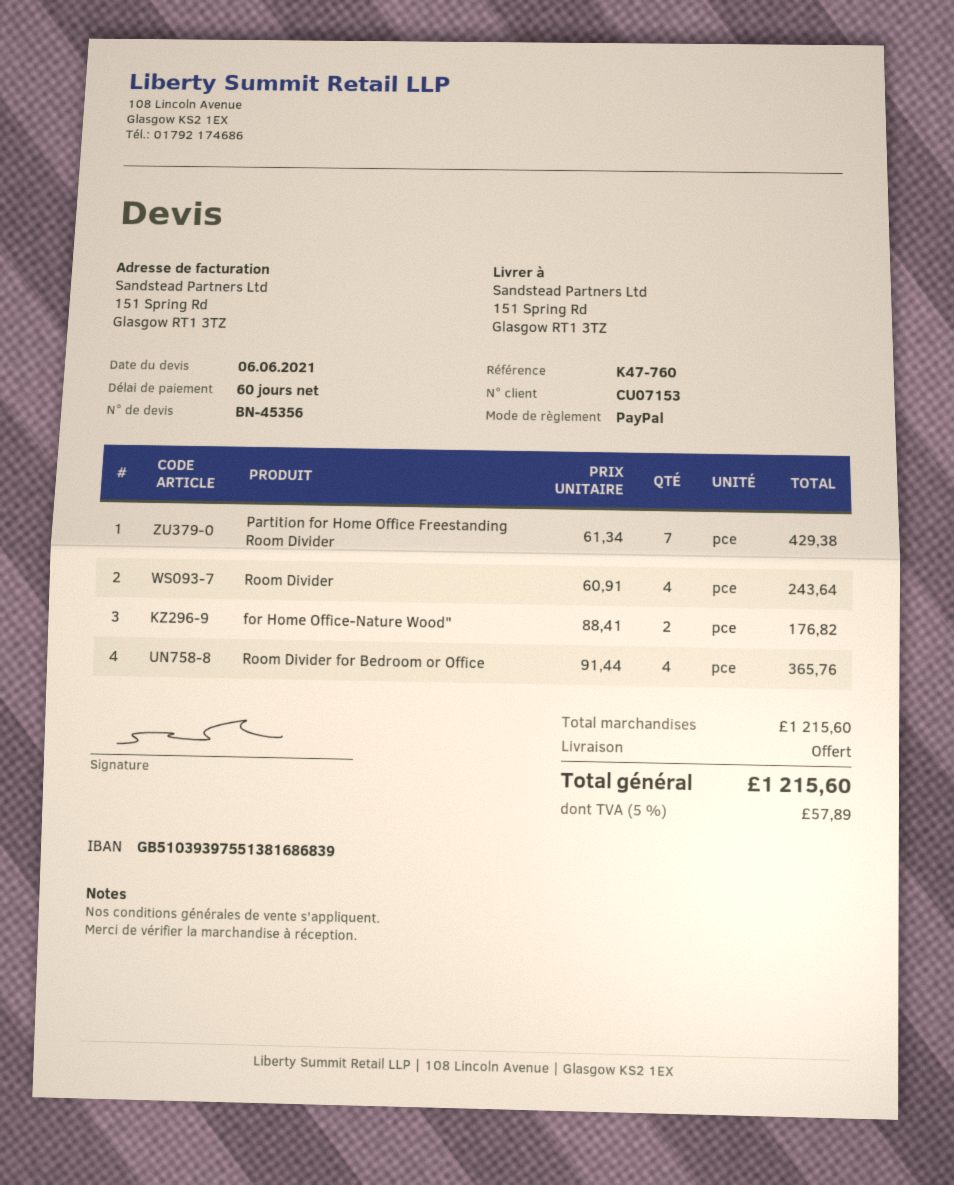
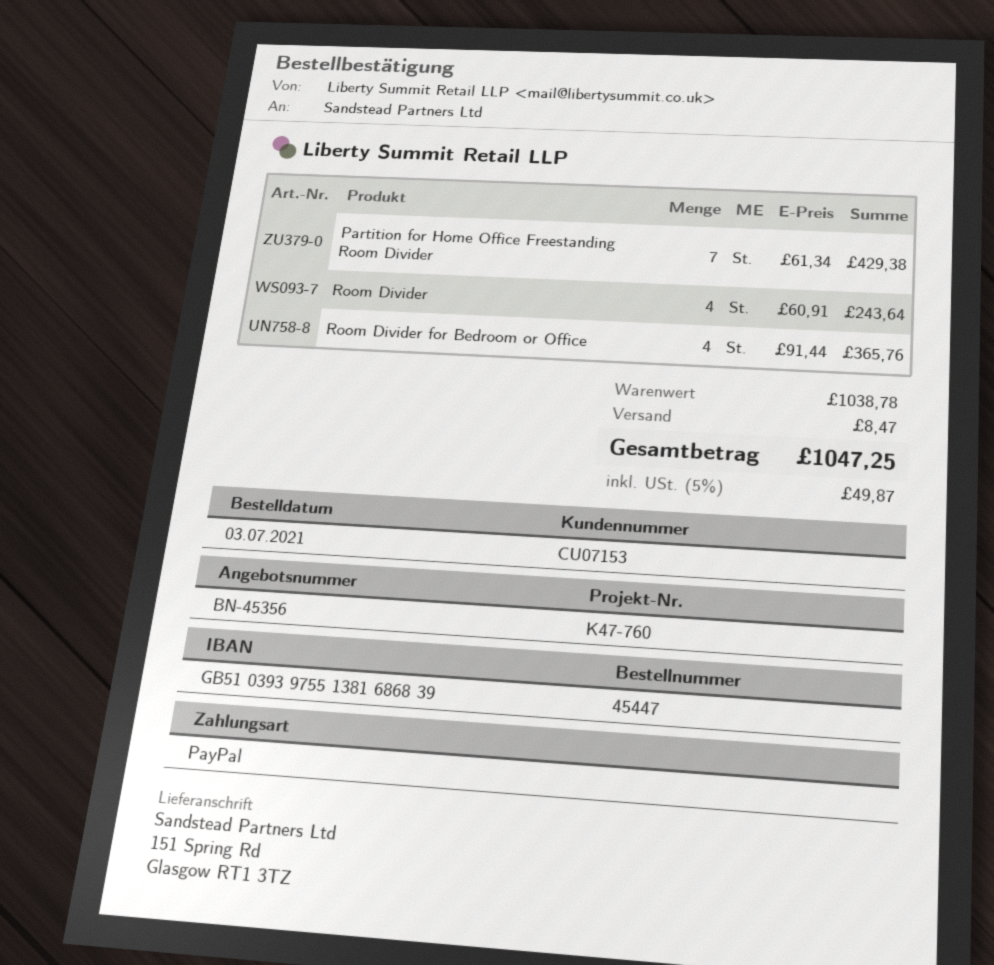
for Home Office-Nature Wood": 2 x 88.41 = 176.82 -> none
subtotal: 1215.60 -> 1038.78
shipping: 0.00 -> 8.47
tax: 5% = 57.89 -> 5% = 49.87
total: 1215.60 -> 1047.25

